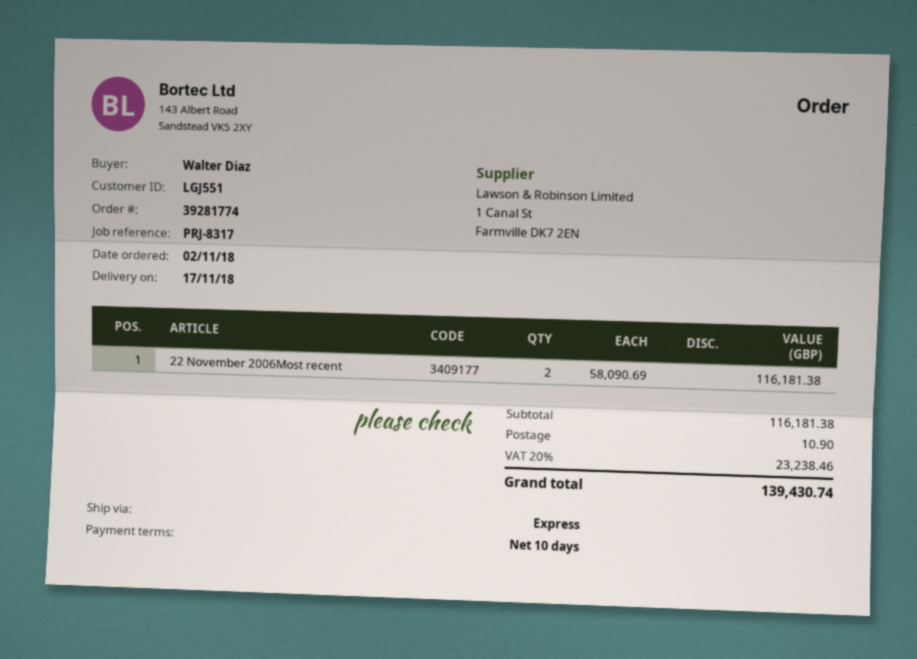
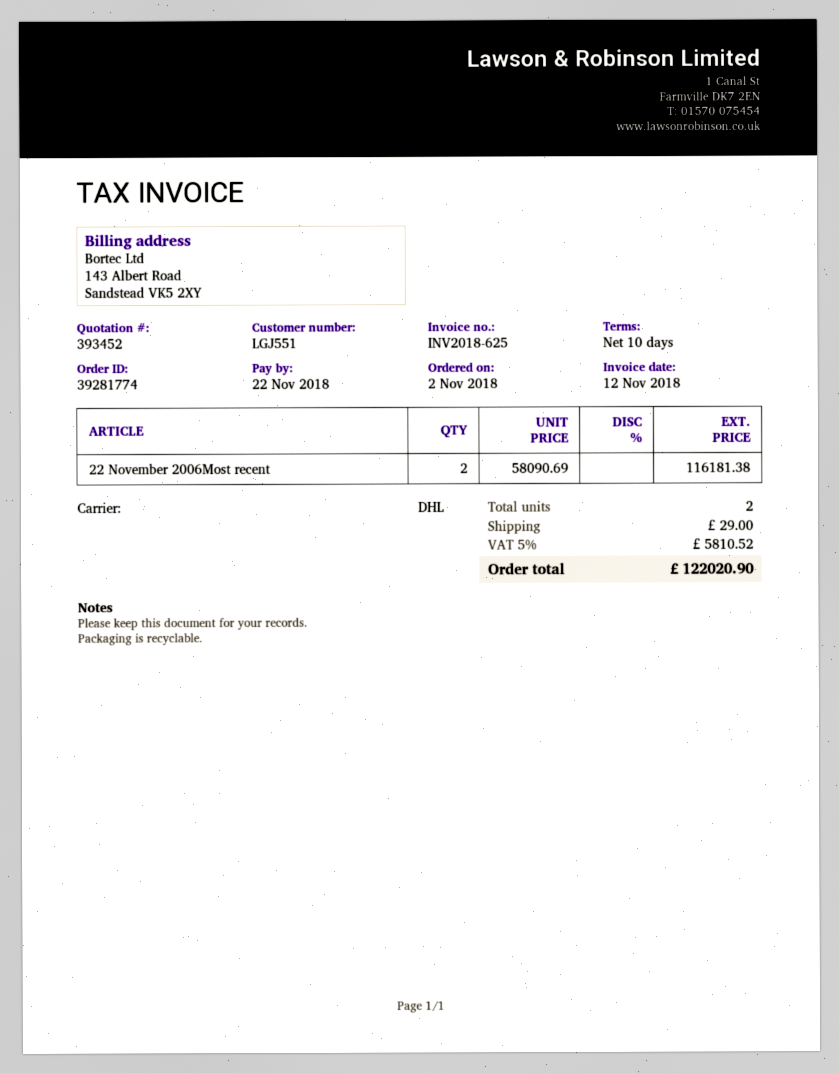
shipping method: express -> DHL
shipping: 10.90 -> 29.00
tax: 20% = 23238.46 -> 5% = 5810.52
total: 139430.74 -> 122020.90

